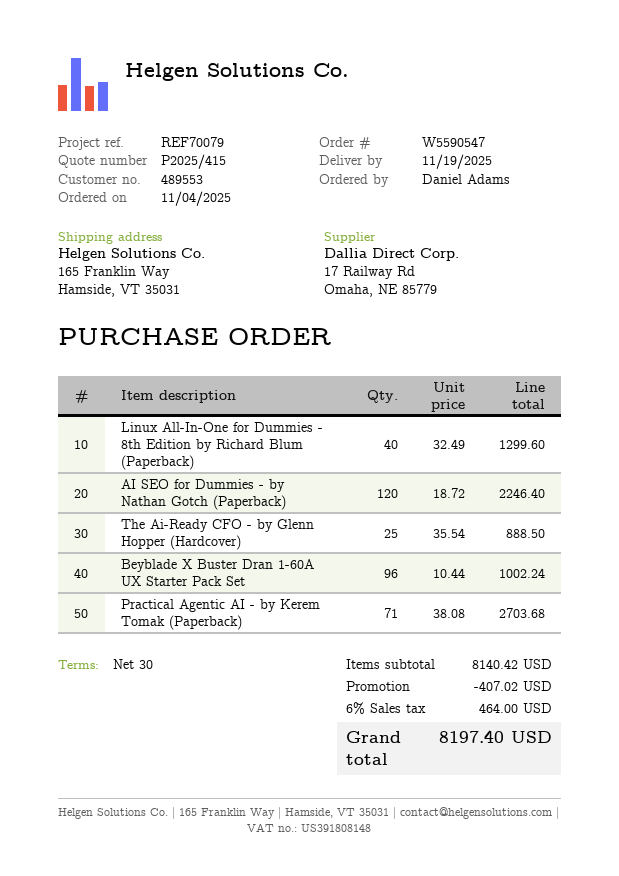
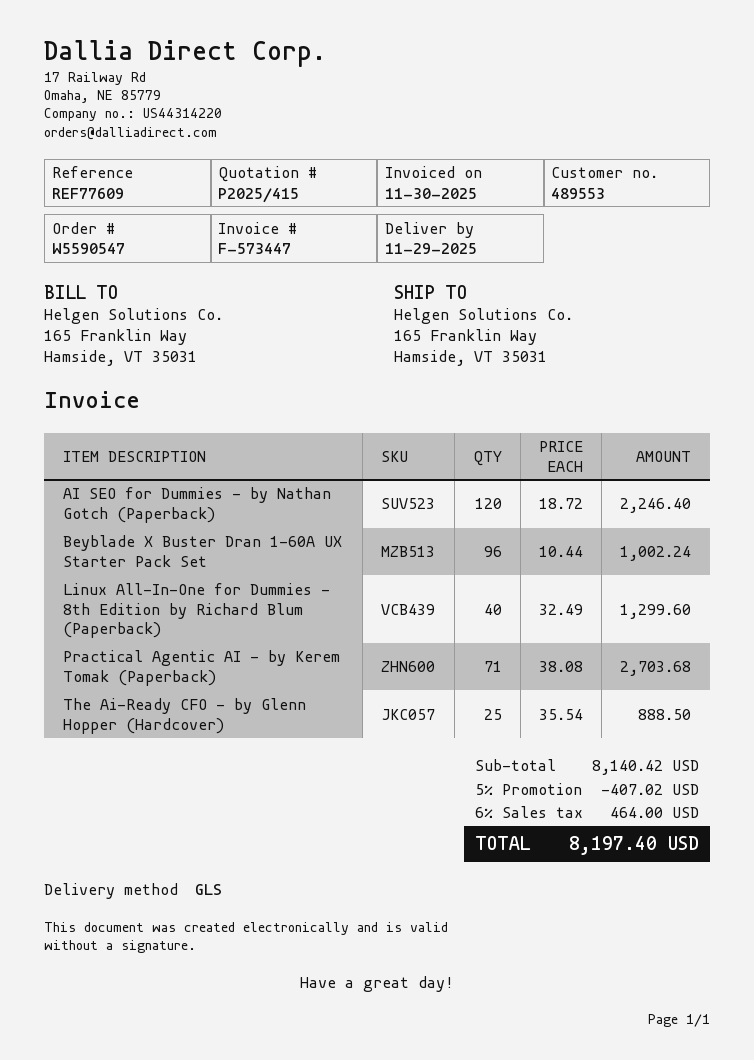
delivery date: 2025-11-19 -> 2025-11-29
reference: REF70079 -> REF77609

